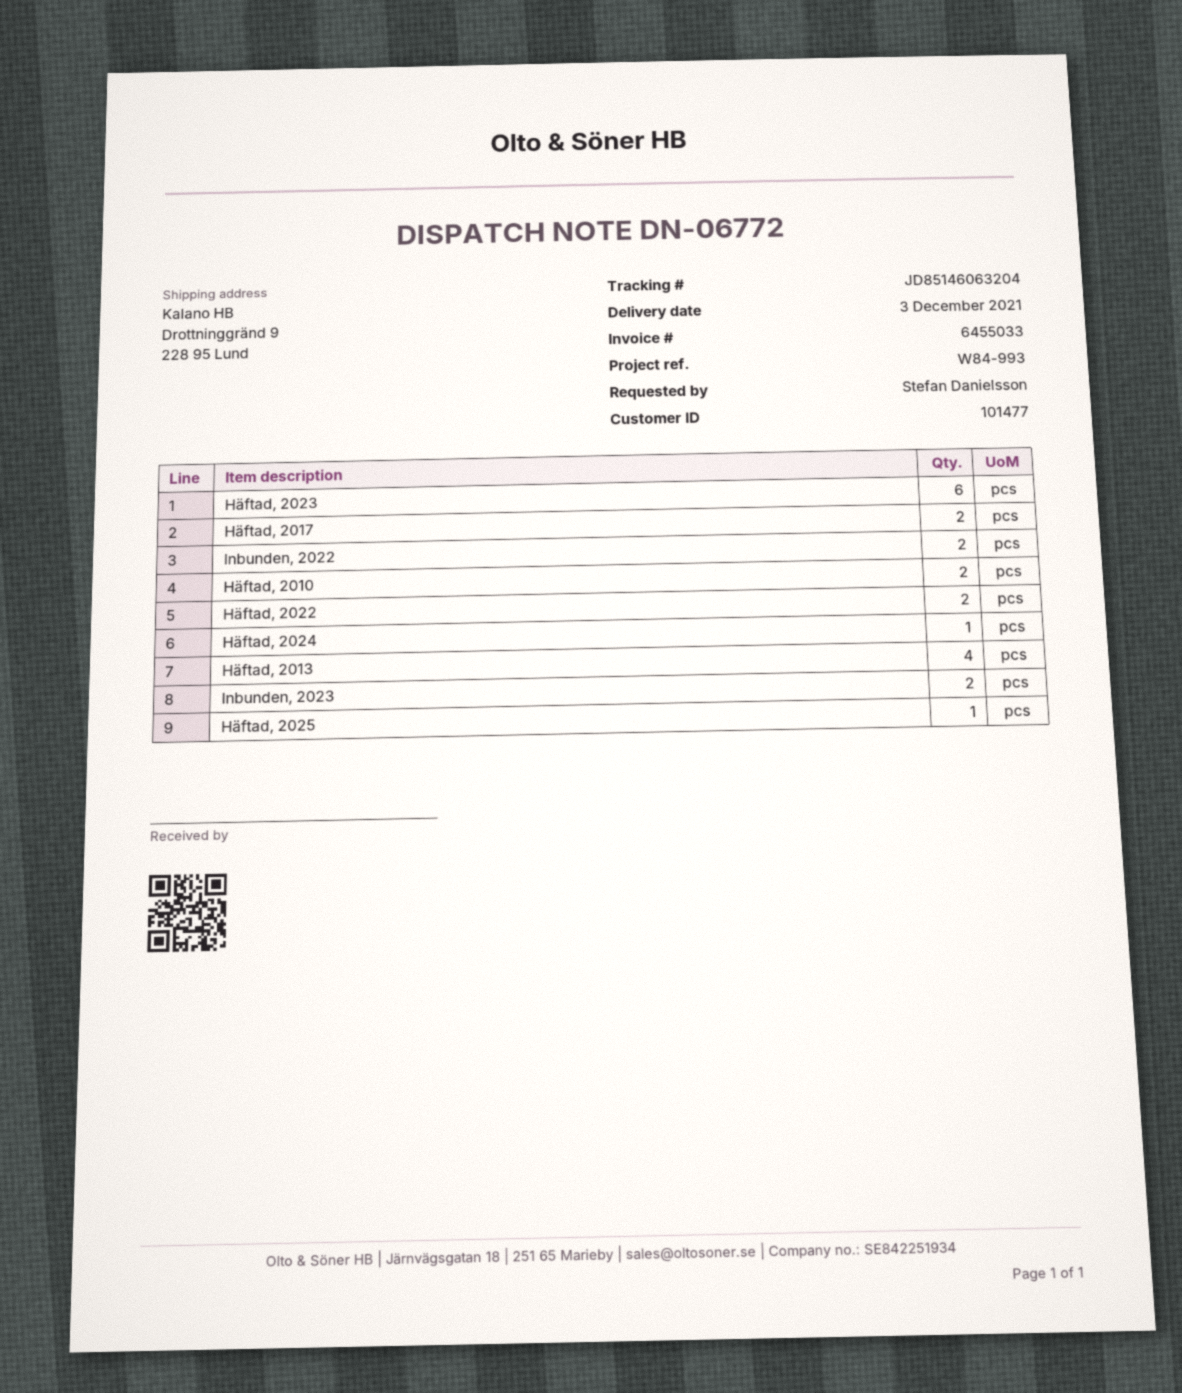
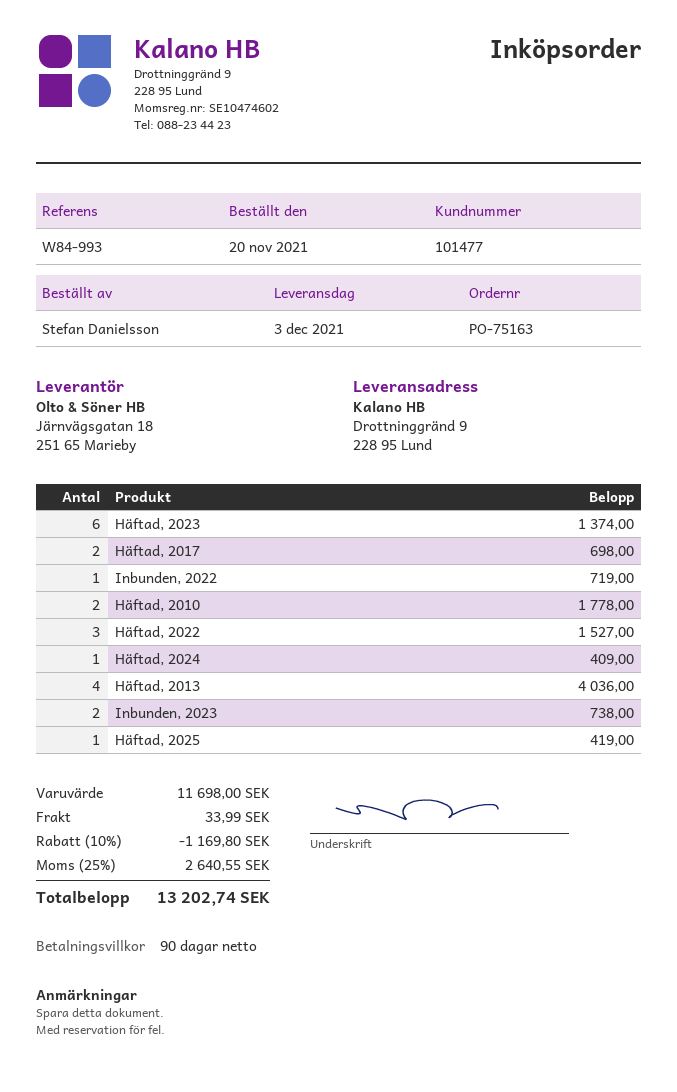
Inbunden, 2022: 2 -> 1
Häftad, 2022: 2 -> 3

